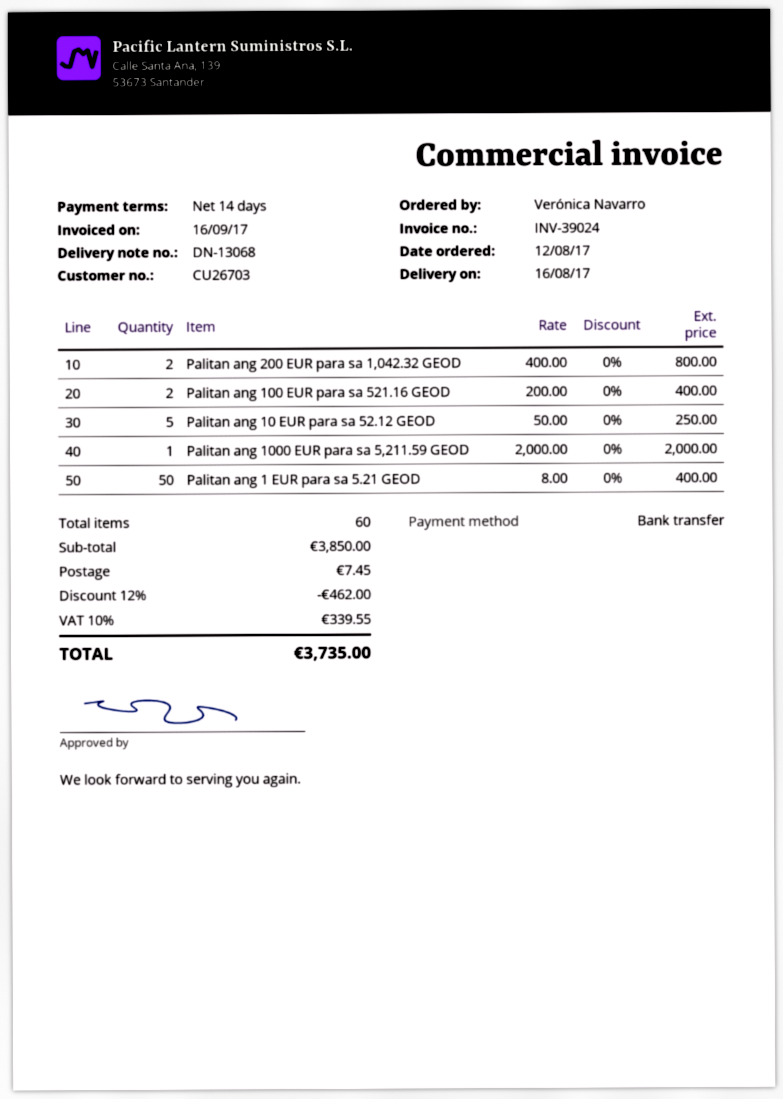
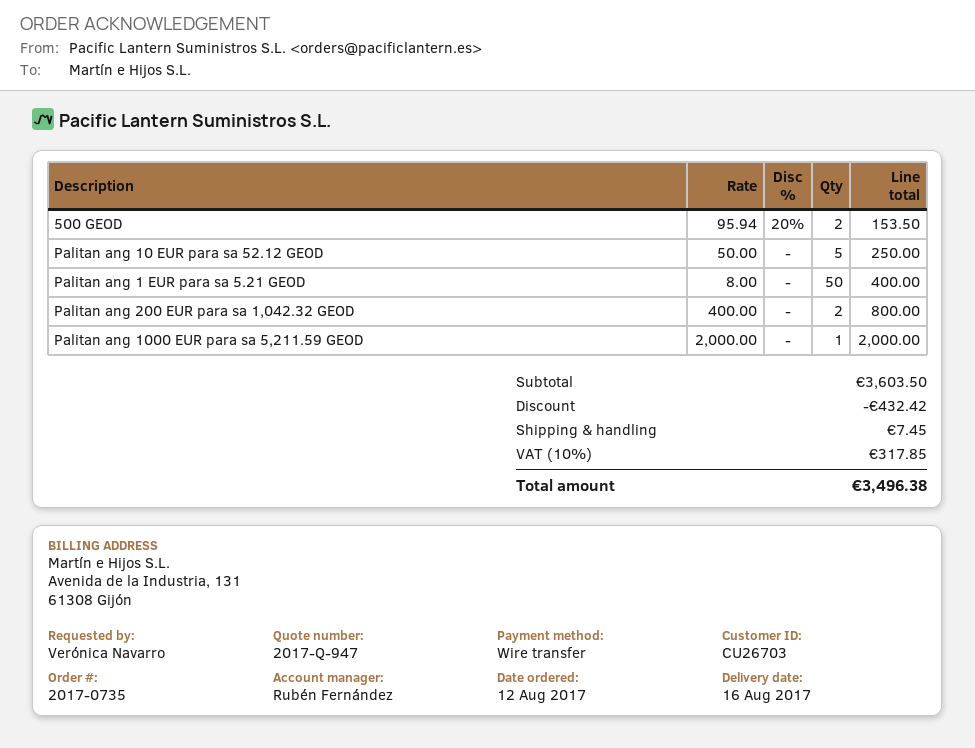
Palitan ang 100 EUR para sa 521.16 GEOD: 2 x 200.00 = 400.00 -> none
500 GEOD: none -> 2 x 95.94 - 20% = 153.50
subtotal: 3850.00 -> 3603.50
discount: 462.00 -> 432.42
tax: 10% = 339.55 -> 10% = 317.85
total: 3735.00 -> 3496.38

